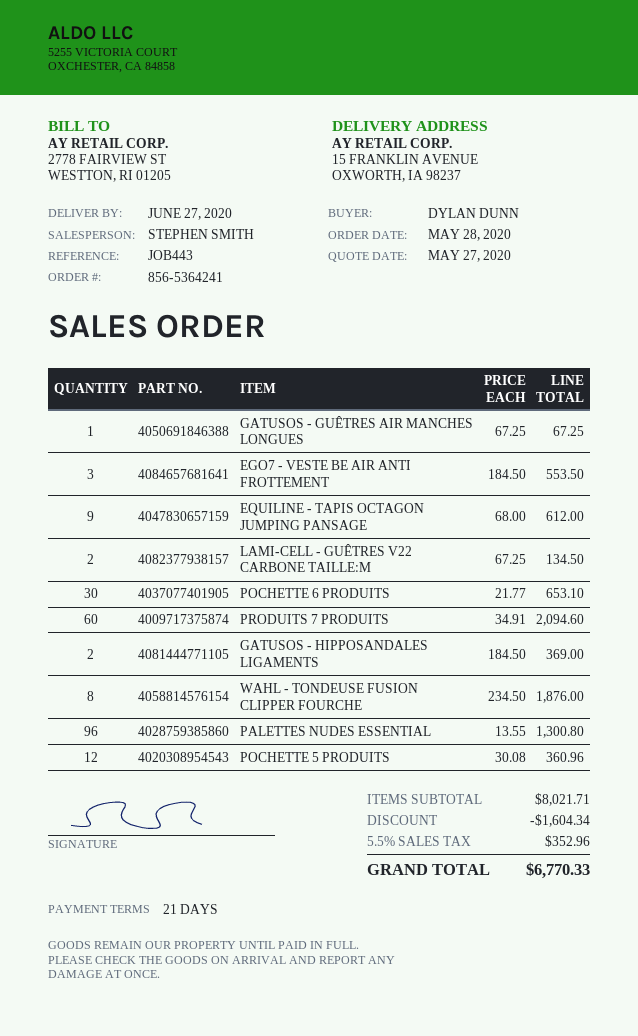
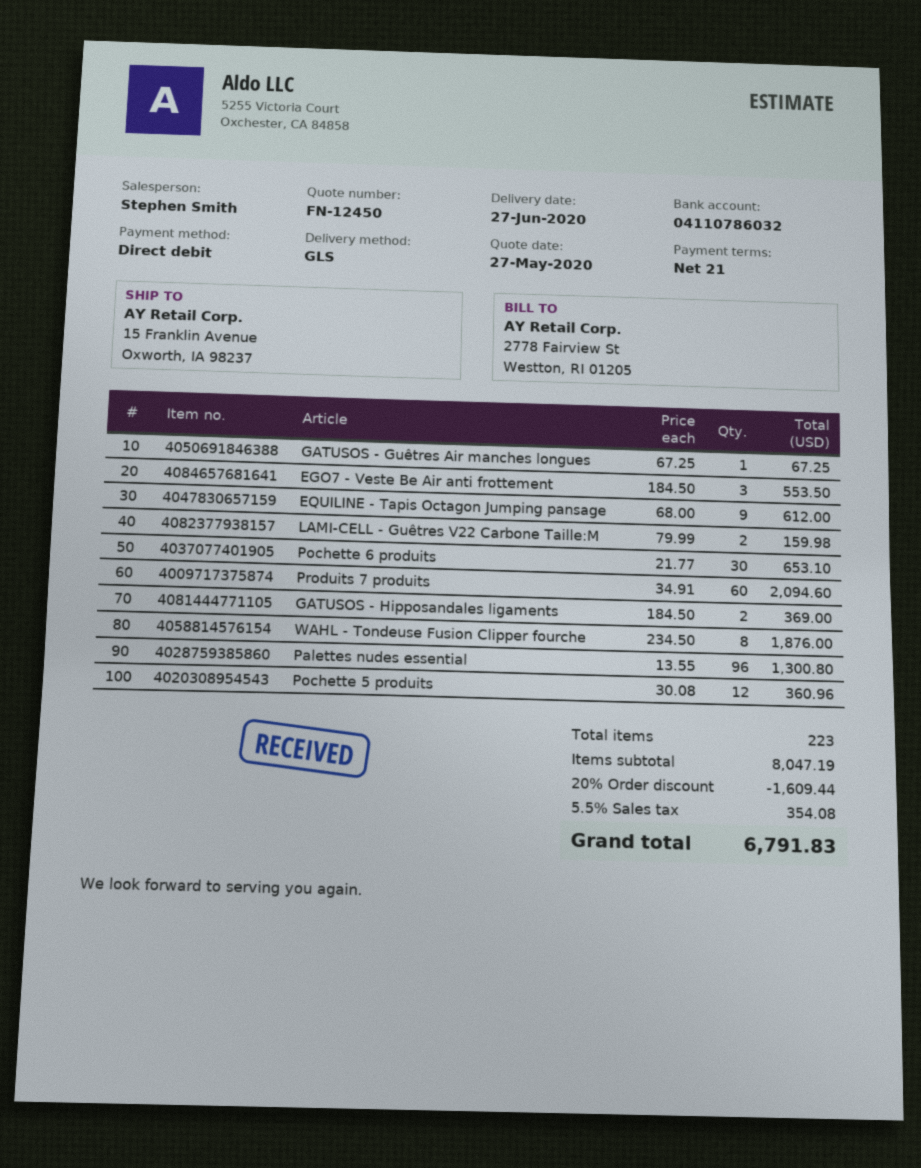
LAMI-CELL - GUÊTRES V22 CARBONE TAILLE:M: 2 x 67.25 = 134.50 -> 2 x 79.99 = 159.98
subtotal: 8021.71 -> 8047.19
discount: 1604.34 -> 1609.44
tax: 5.5% = 352.96 -> 5.5% = 354.08
total: 6770.33 -> 6791.83

